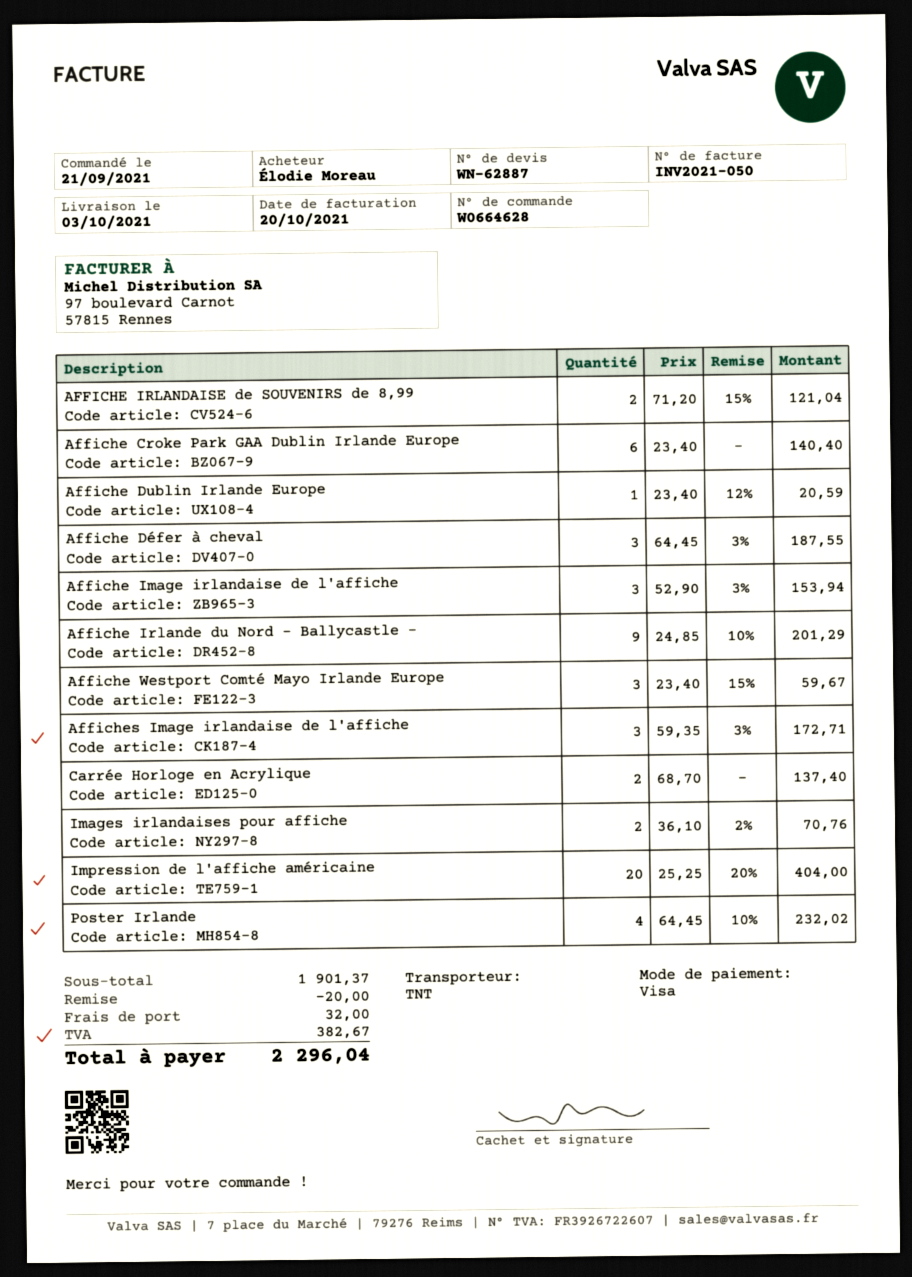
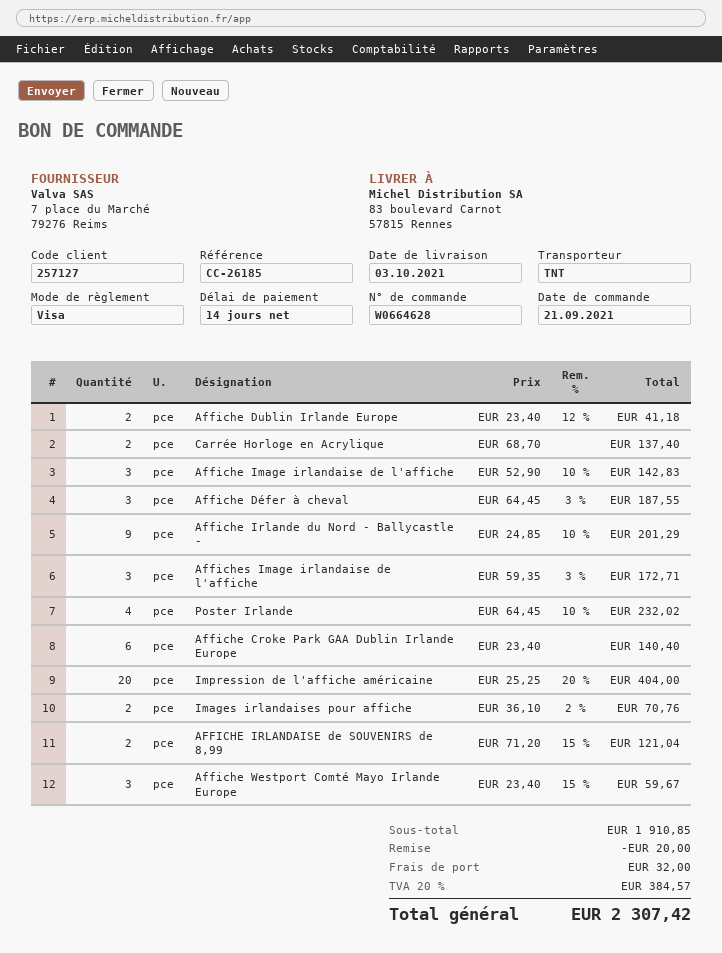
Affiche Dublin Irlande Europe: 1 x 23.40 - 12% = 20.59 -> 2 x 23.40 - 12% = 41.18
Affiche Image irlandaise de l'affiche: 3 x 52.90 - 3% = 153.94 -> 3 x 52.90 - 10% = 142.83
subtotal: 1901.37 -> 1910.85
tax: 382.67 -> 384.57
total: 2296.04 -> 2307.42

